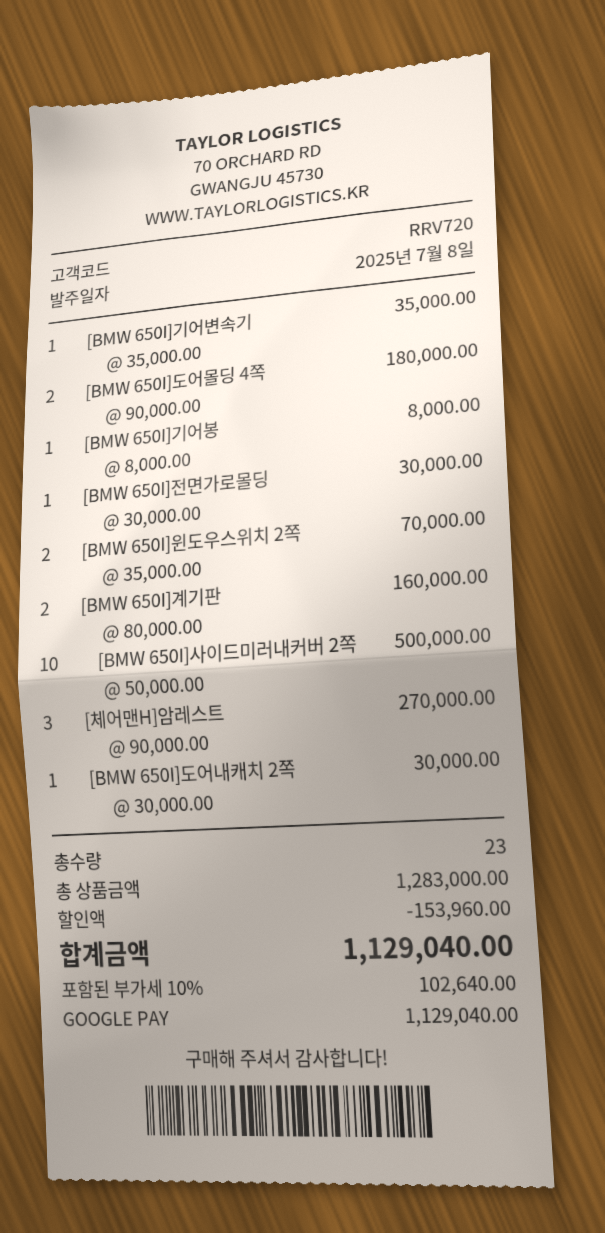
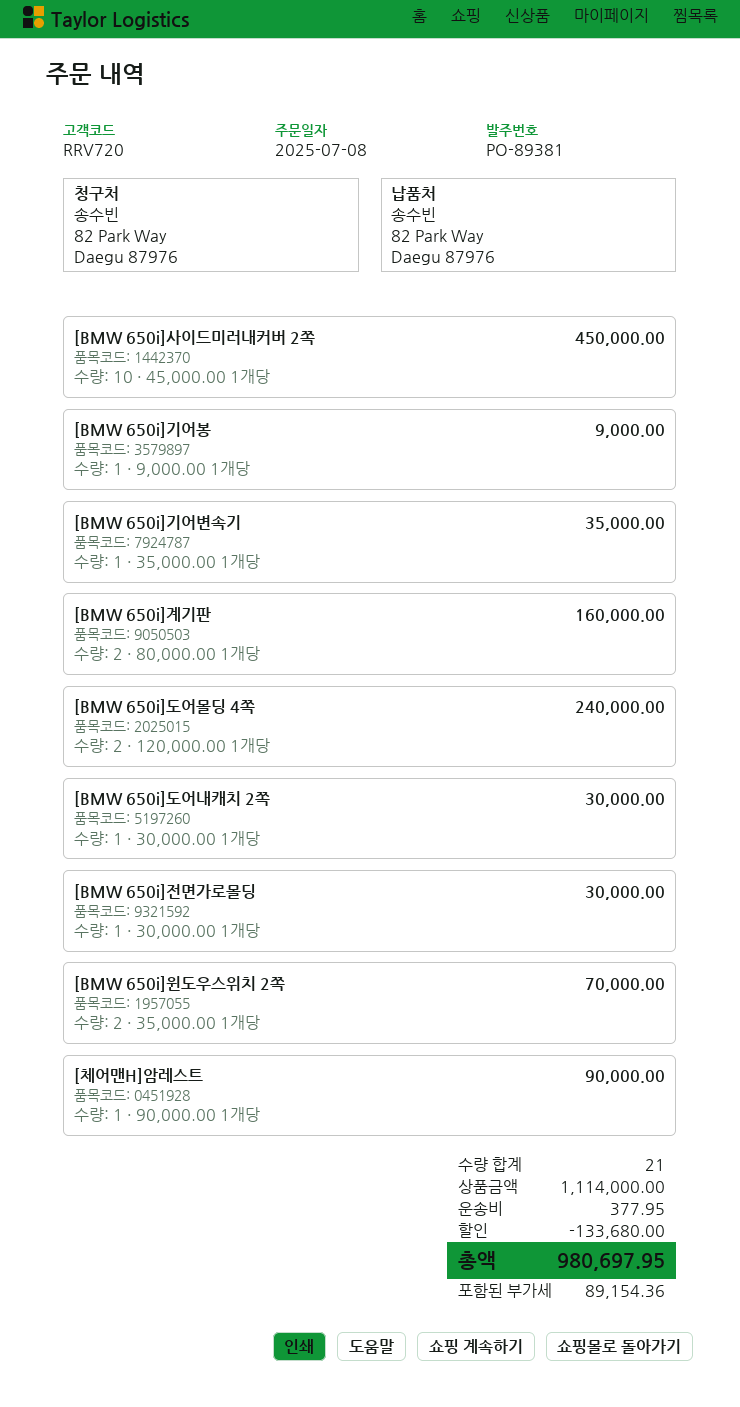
[BMW 650I]도어몰딩 4쪽: 2 x 90000.00 = 180000.00 -> 2 x 120000.00 = 240000.00
[BMW 650I]기어봉: 1 x 8000.00 = 8000.00 -> 1 x 9000.00 = 9000.00
[BMW 650I]사이드미러내커버 2쪽: 10 x 50000.00 = 500000.00 -> 10 x 45000.00 = 450000.00
[체어맨H]암레스트: 3 x 90000.00 = 270000.00 -> 1 x 90000.00 = 90000.00
total quantity: 23 -> 21
subtotal: 1283000.00 -> 1114000.00
discount: 153960.00 -> 133680.00
shipping: none -> 377.95
tax: 102640.00 -> 89154.36
total: 1129040.00 -> 980697.95

